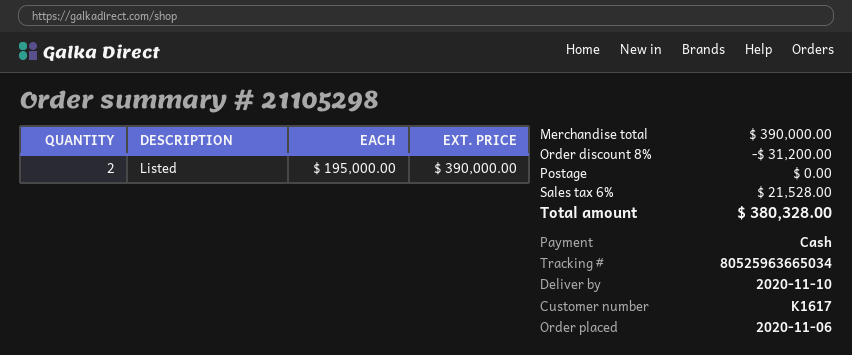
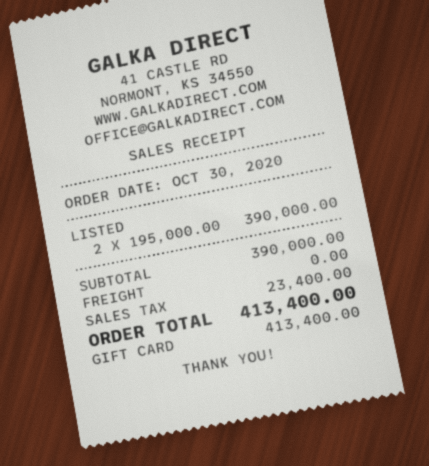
order date: 2020-11-06 -> 2020-10-30
payment method: cash -> gift card
discount: 8% = 31200.00 -> none
tax: 21528.00 -> 23400.00
total: 380328.00 -> 413400.00

